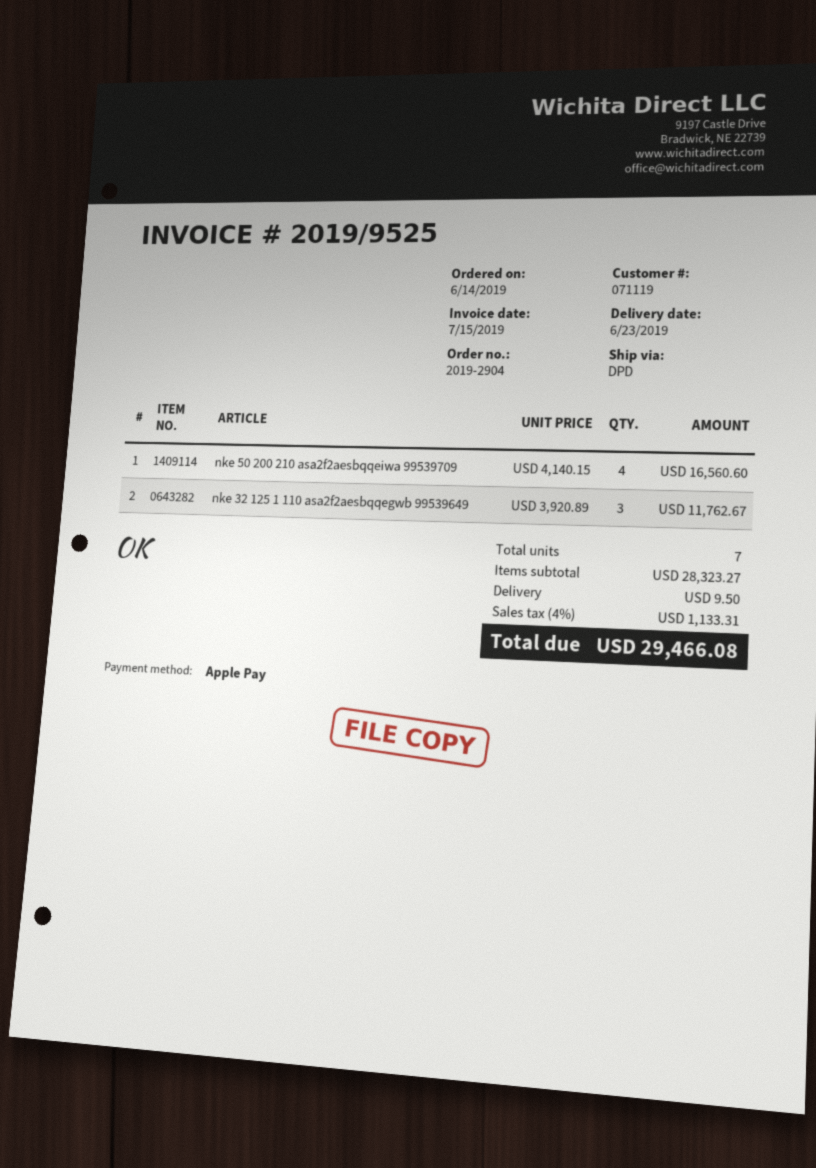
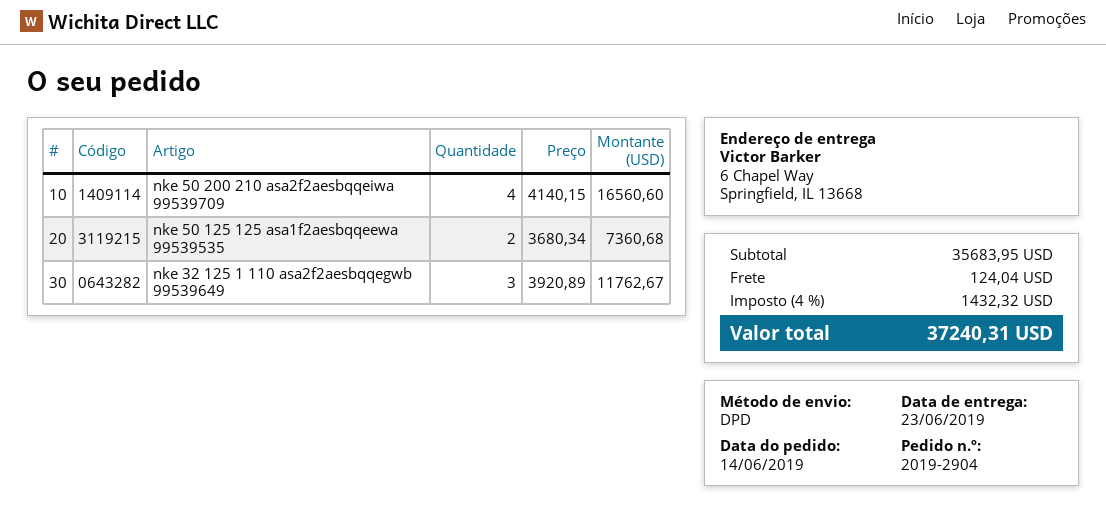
nke 50 125 125 asa1f2aesbqqeewa 99539535: none -> 2 x 3680.34 = 7360.68
subtotal: 28323.27 -> 35683.95
shipping: 9.50 -> 124.04
tax: 4% = 1133.31 -> 4% = 1432.32
total: 29466.08 -> 37240.31

